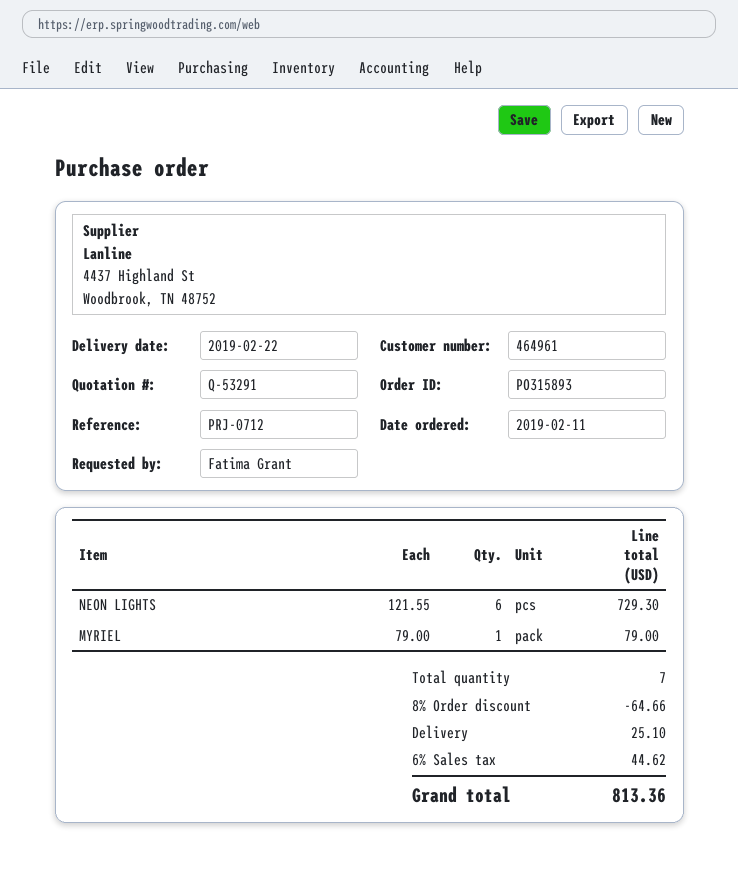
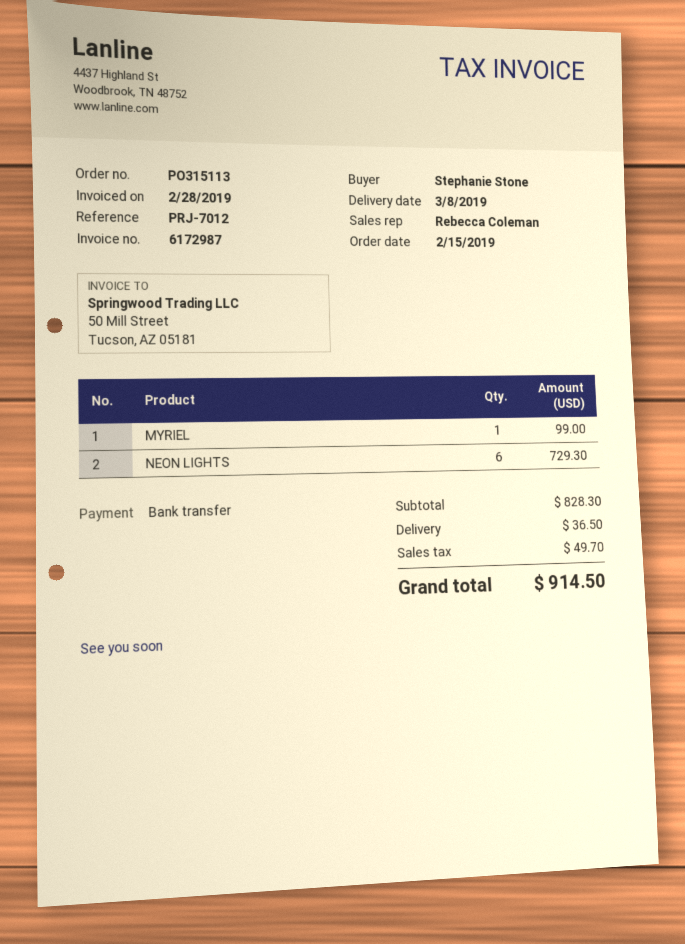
order number: PO315893 -> PO315113
order date: 2019-02-11 -> 2019-02-15
delivery date: 2019-02-22 -> 2019-03-08
reference: PRJ-0712 -> PRJ-7012
ordered by: Fatima Grant -> Stephanie Stone
MYRIEL: 1 for 79.00 -> 1 for 99.00
discount: 8% = 64.66 -> none
shipping: 25.10 -> 36.50
tax: 44.62 -> 49.70
total: 813.36 -> 914.50

